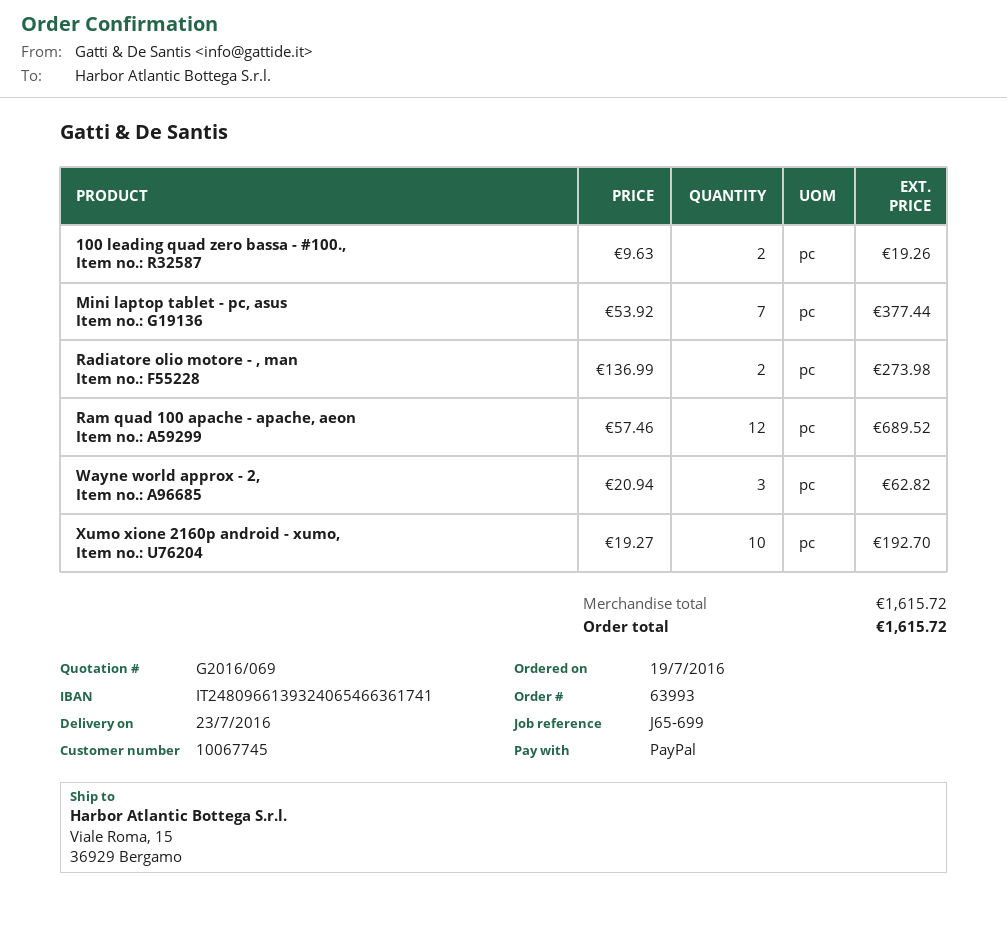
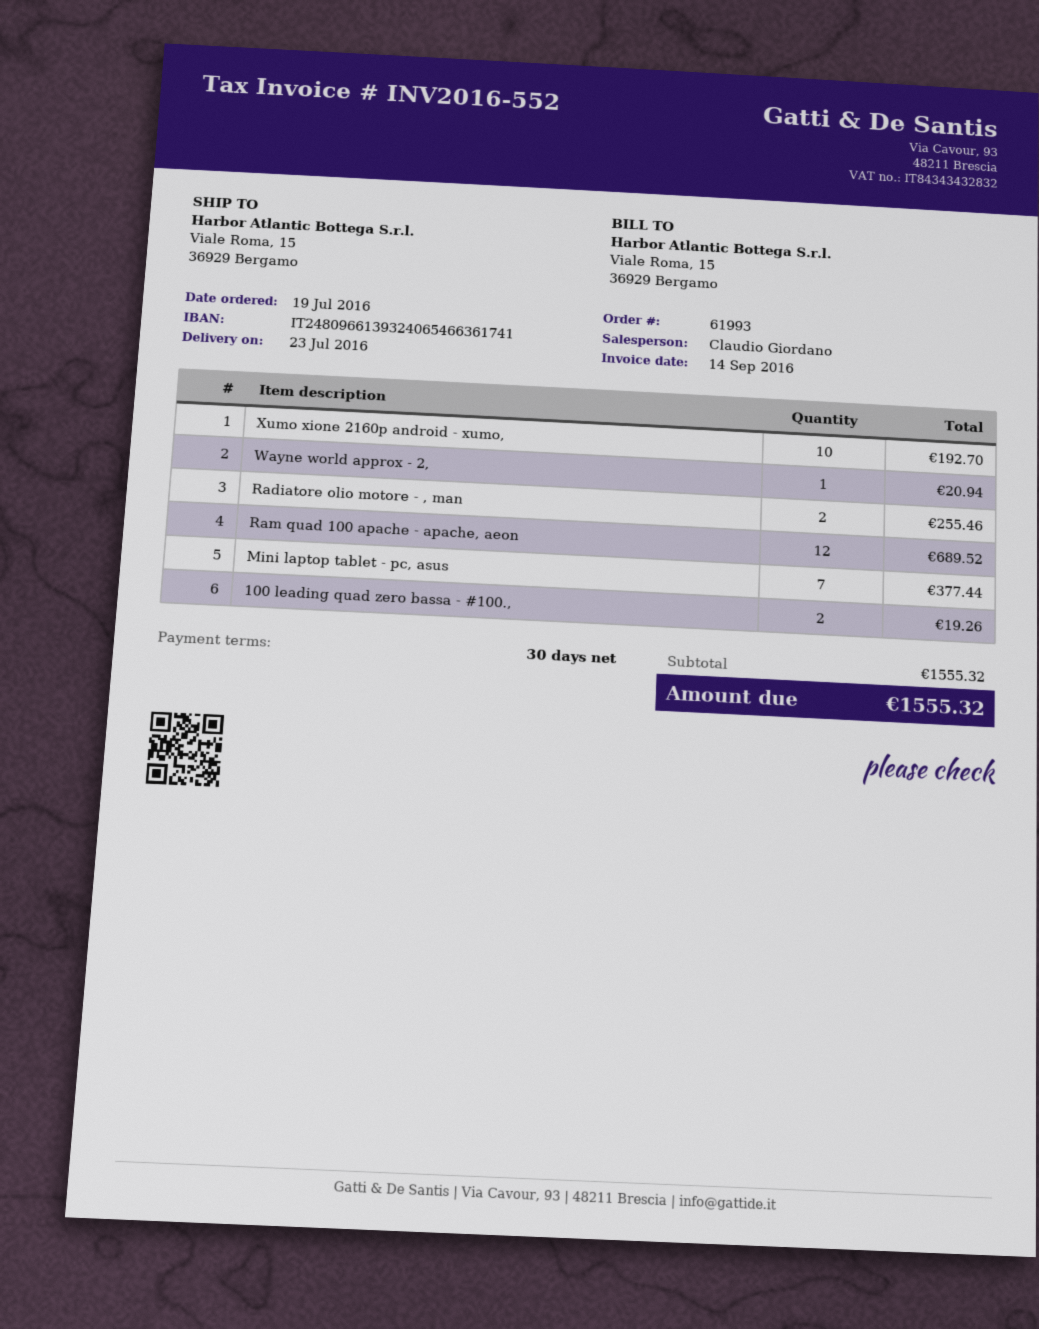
order number: 63993 -> 61993
Radiatore olio motore - , man: 2 for 273.98 -> 2 for 255.46
Wayne world approx - 2,: 3 for 62.82 -> 1 for 20.94
subtotal: 1615.72 -> 1555.32
total: 1615.72 -> 1555.32

